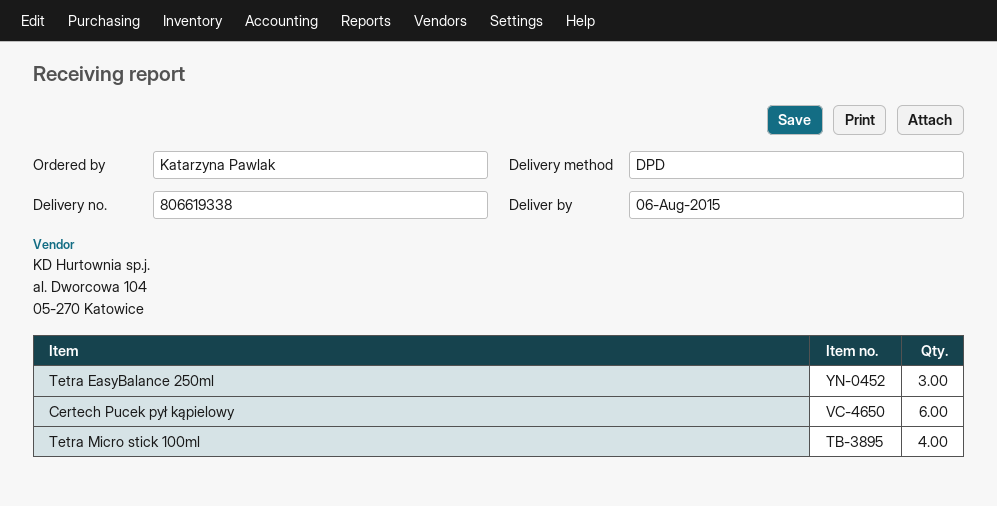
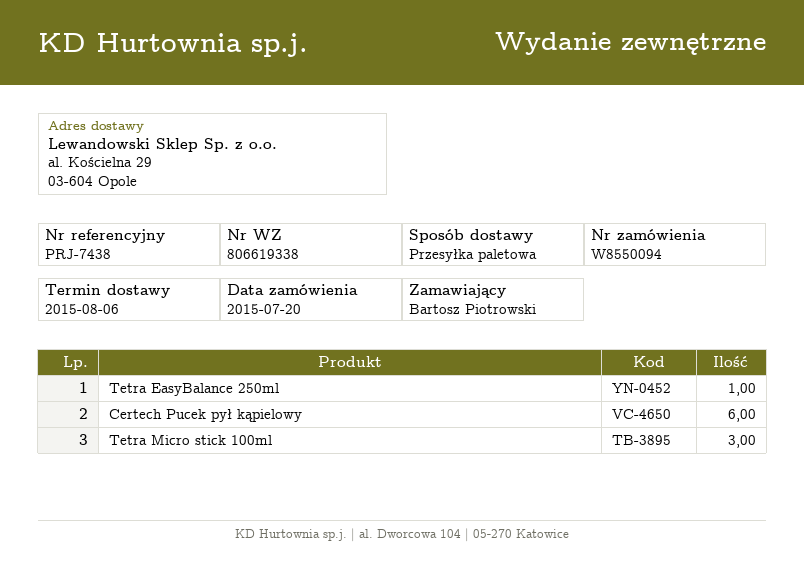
ordered by: Katarzyna Pawlak -> Bartosz Piotrowski
shipping method: DPD -> pallet freight
Tetra EasyBalance 250ml: 3 -> 1
Tetra Micro stick 100ml: 4 -> 3

